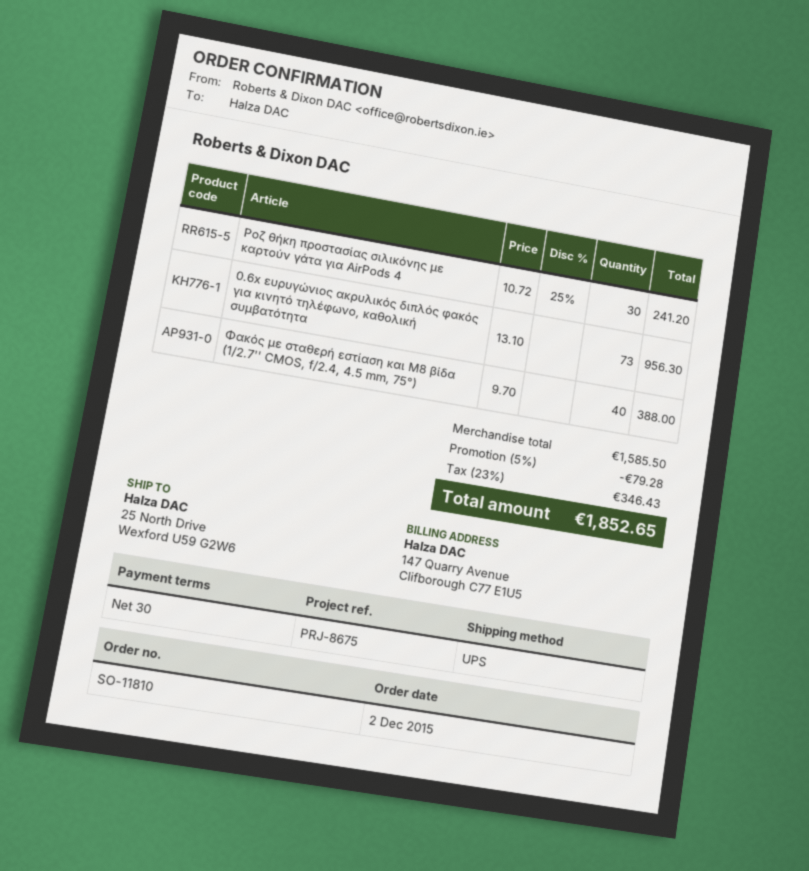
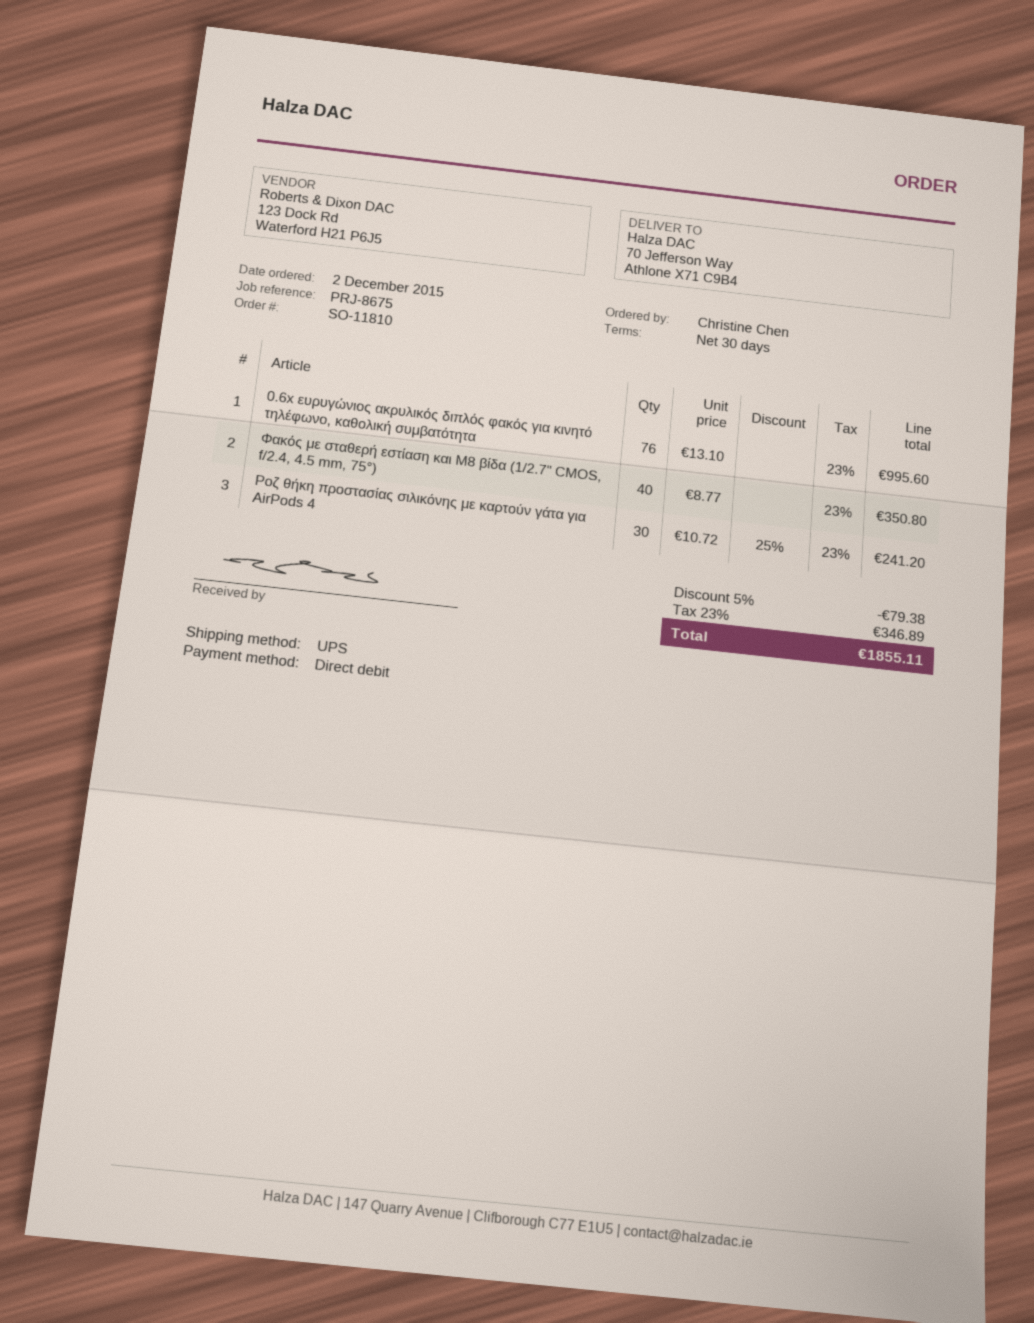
ship to: 25 North Drive, Wexford U59 G2W6 -> 70 Jefferson Way, Athlone X71 C9B4
0.6x ευρυγώνιος ακρυλικός διπλός φακός για κινητό τηλέφωνο, καθολική συμβατότητα: 73 x 13.10 = 956.30 -> 76 x 13.10 = 995.60
Φακός με σταθερή εστίαση και M8 βίδα (1/2.7'' CMOS, f/2.4, 4.5 mm, 75°): 40 x 9.70 = 388.00 -> 40 x 8.77 = 350.80
discount: 5% = 79.28 -> 5% = 79.38
tax: 23% = 346.43 -> 23% = 346.89
total: 1852.65 -> 1855.11

